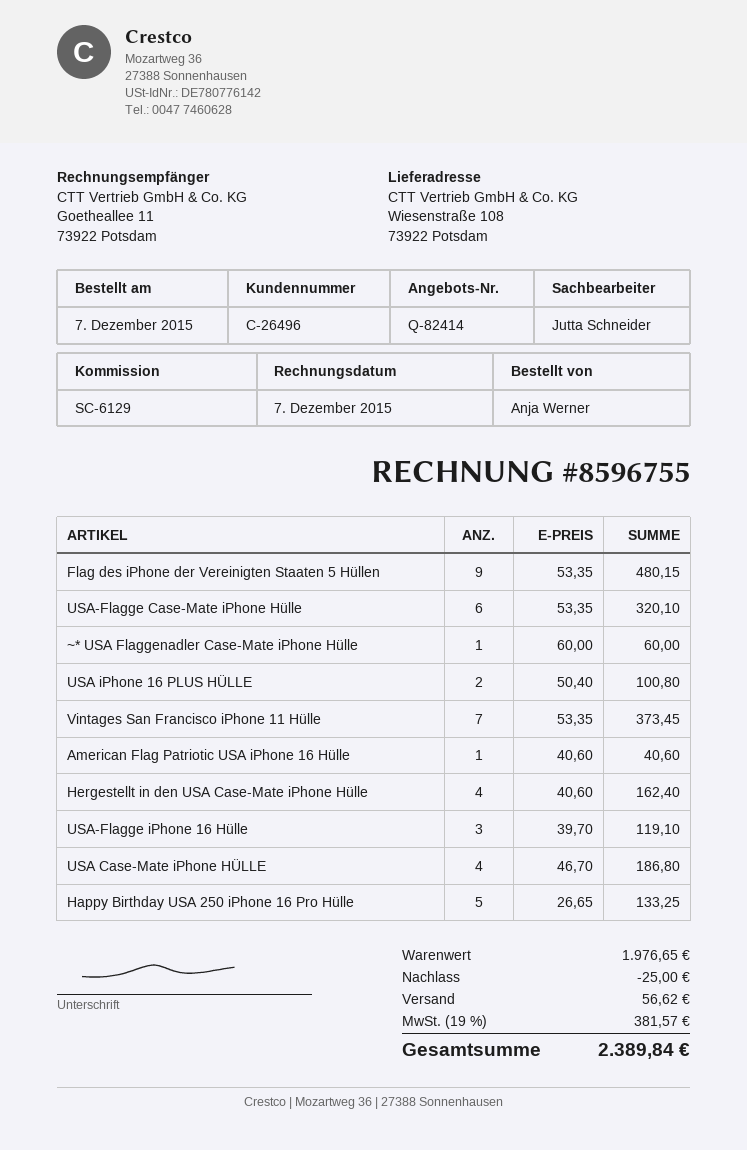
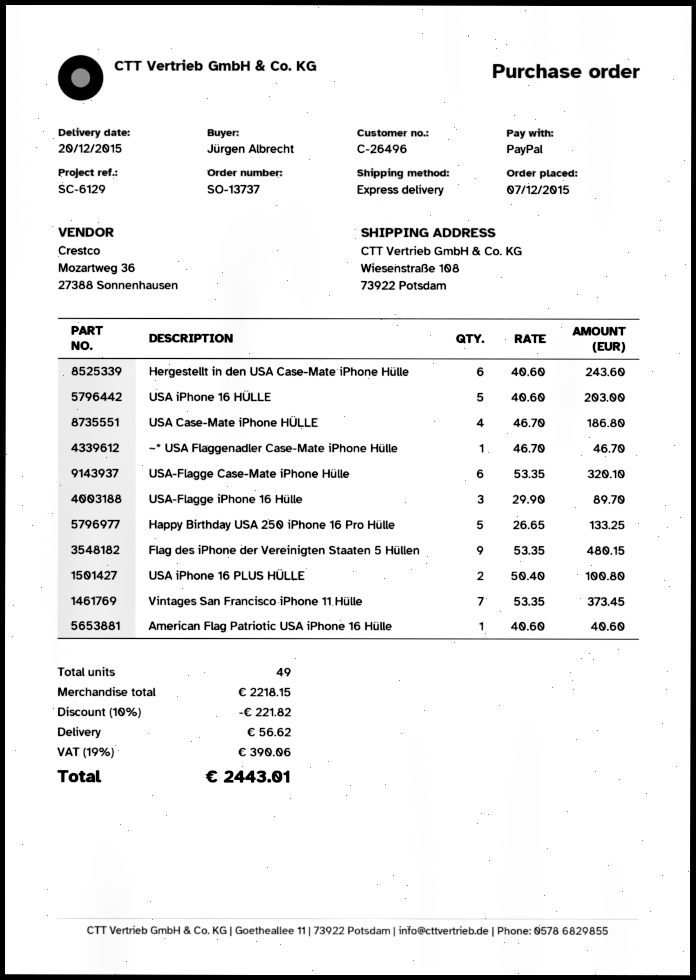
ordered by: Anja Werner -> Jürgen Albrecht
~* USA Flaggenadler Case-Mate iPhone Hülle: 1 x 60.00 = 60.00 -> 1 x 46.70 = 46.70
Hergestellt in den USA Case-Mate iPhone Hülle: 4 x 40.60 = 162.40 -> 6 x 40.60 = 243.60
USA-Flagge iPhone 16 Hülle: 3 x 39.70 = 119.10 -> 3 x 29.90 = 89.70
USA iPhone 16 HÜLLE: none -> 5 x 40.60 = 203.00
subtotal: 1976.65 -> 2218.15
discount: 25.00 -> 221.82
tax: 19% = 381.57 -> 19% = 390.06
total: 2389.84 -> 2443.01

